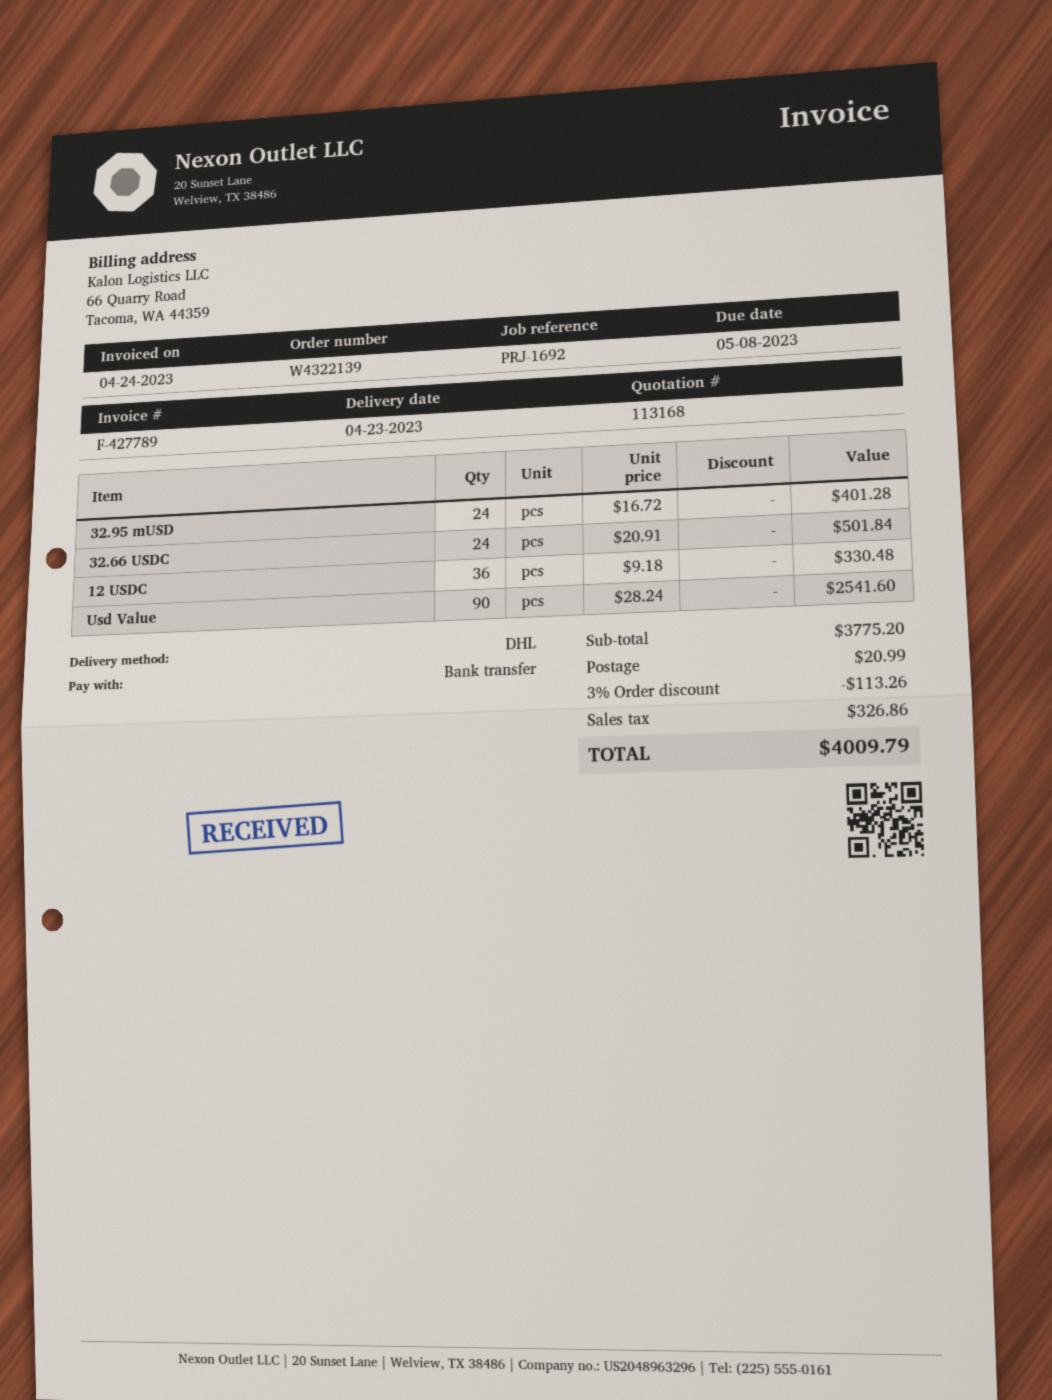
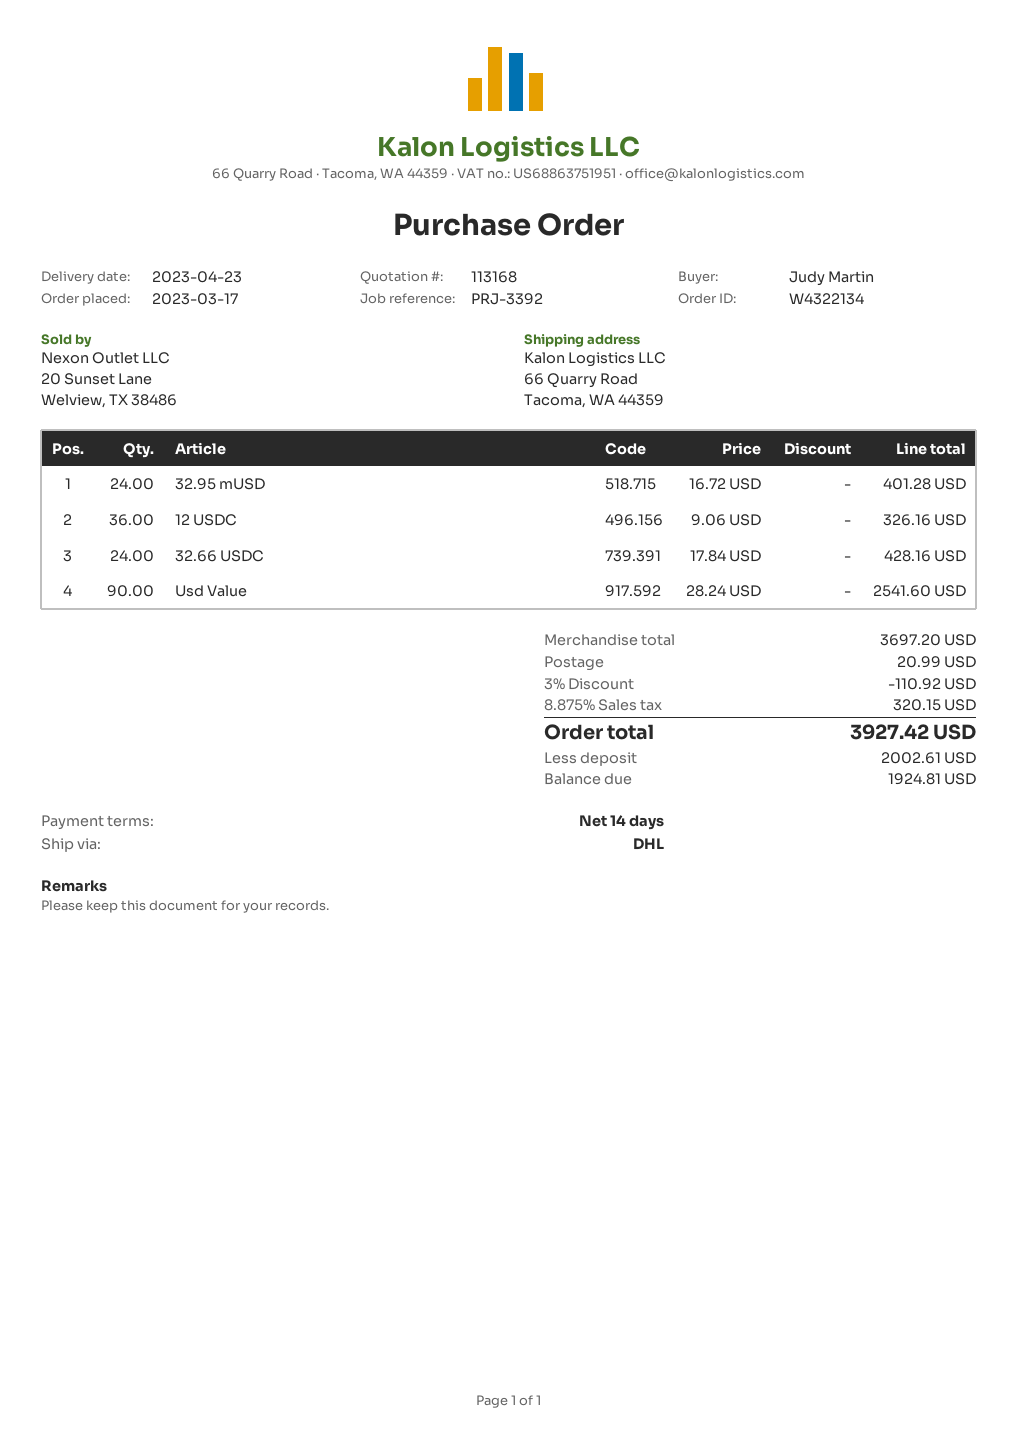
order number: W4322139 -> W4322134
reference: PRJ-1692 -> PRJ-3392
32.66 USDC: 24 x 20.91 = 501.84 -> 24 x 17.84 = 428.16
12 USDC: 36 x 9.18 = 330.48 -> 36 x 9.06 = 326.16
subtotal: 3775.20 -> 3697.20
discount: 3% = 113.26 -> 3% = 110.92
tax: 326.86 -> 320.15
total: 4009.79 -> 3927.42

